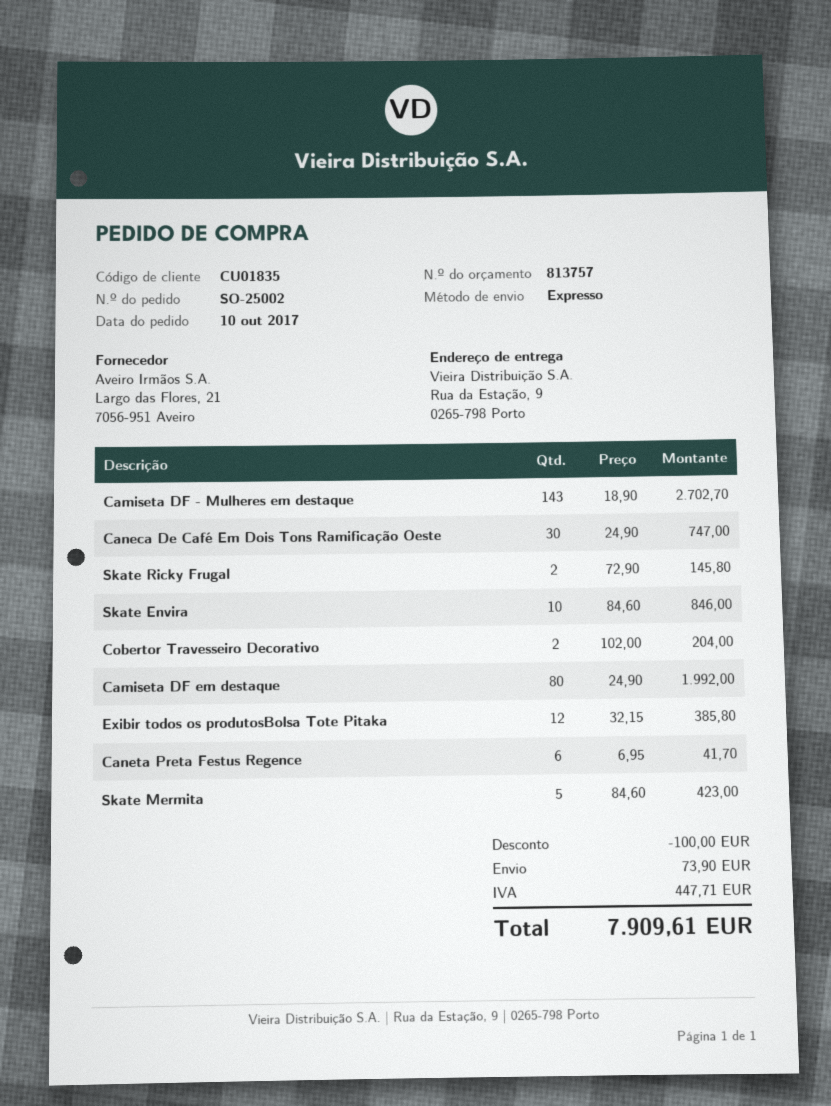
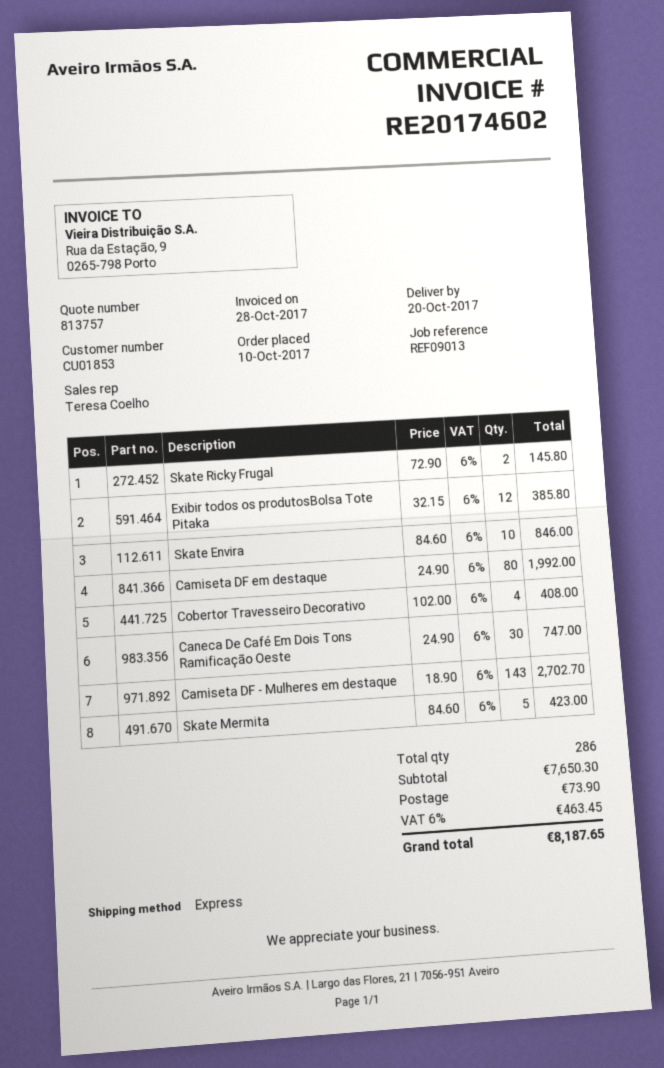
customer number: CU01835 -> CU01853
Cobertor Travesseiro Decorativo: 2 x 102.00 = 204.00 -> 4 x 102.00 = 408.00
Caneta Preta Festus Regence: 6 x 6.95 = 41.70 -> none
discount: 100.00 -> none
tax: 447.71 -> 463.45
total: 7909.61 -> 8187.65

